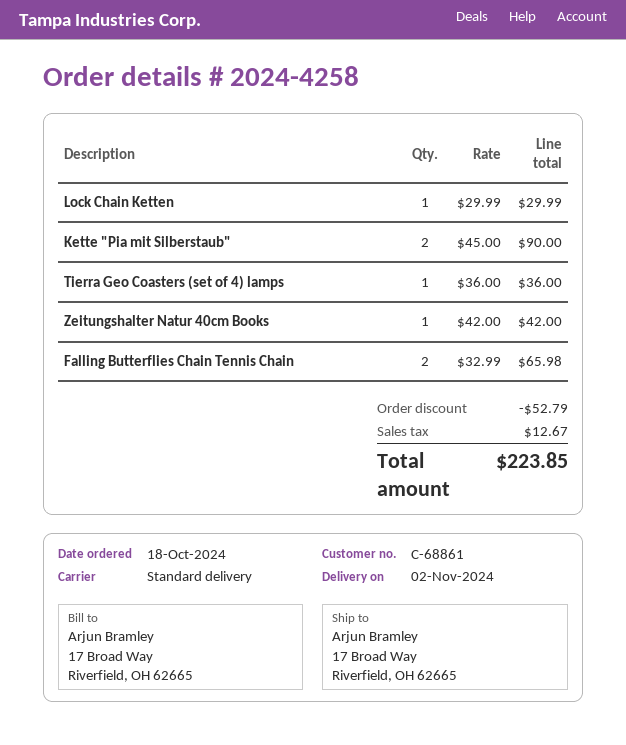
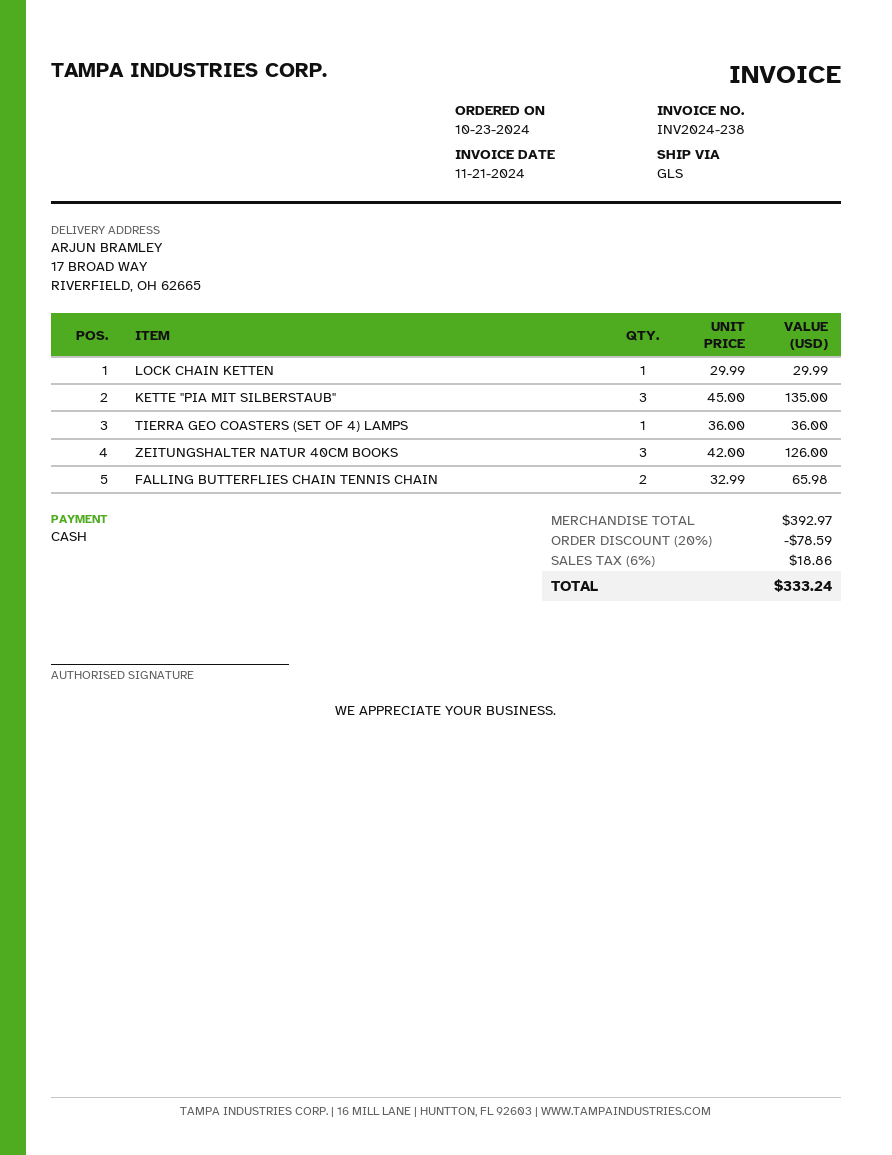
order date: 2024-10-18 -> 2024-10-23
shipping method: standard -> GLS
Kette "Pia mit Silberstaub": 2 x 45.00 = 90.00 -> 3 x 45.00 = 135.00
Zeitungshalter Natur 40cm Books: 1 x 42.00 = 42.00 -> 3 x 42.00 = 126.00
discount: 52.79 -> 78.59
tax: 12.67 -> 18.86
total: 223.85 -> 333.24

